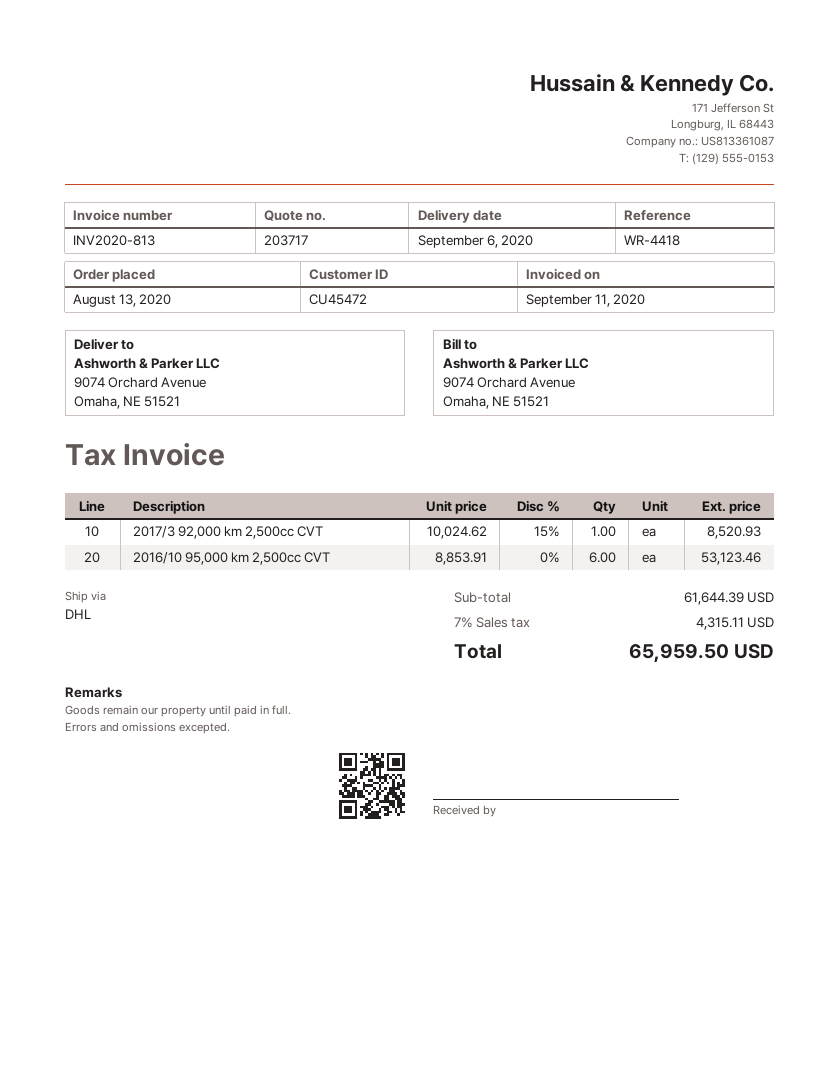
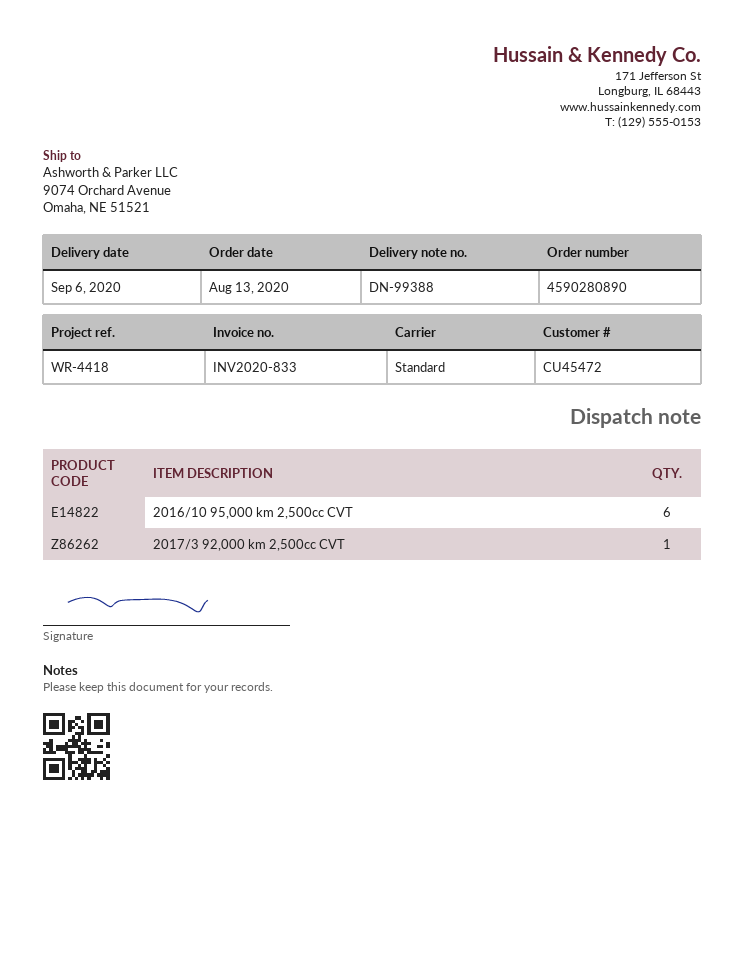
invoice number: INV2020-813 -> INV2020-833
shipping method: DHL -> standard

